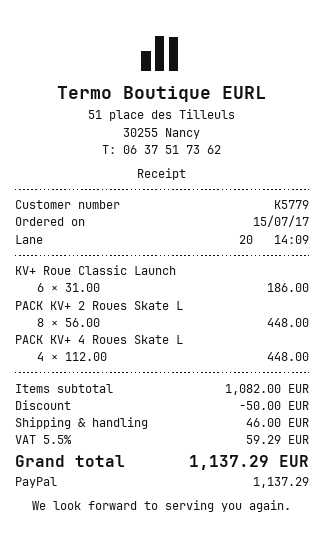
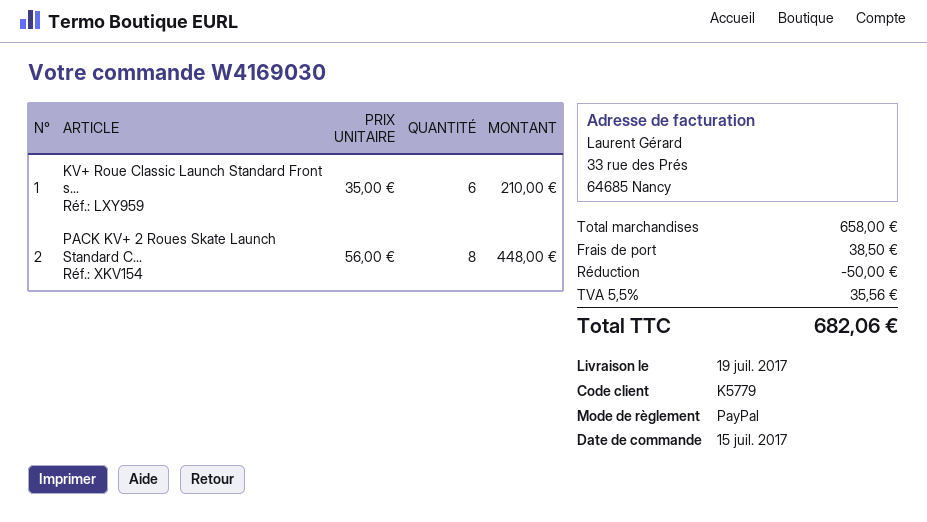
KV+ Roue Classic Launch: 6 x 31.00 = 186.00 -> 6 x 35.00 = 210.00
PACK KV+ 4 Roues Skate L: 4 x 112.00 = 448.00 -> none
subtotal: 1082.00 -> 658.00
shipping: 46.00 -> 38.50
tax: 5.5% = 59.29 -> 5.5% = 35.56
total: 1137.29 -> 682.06

